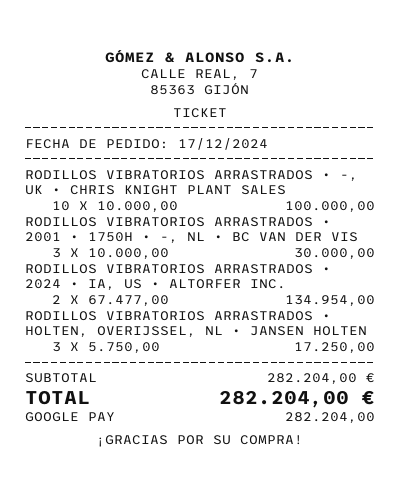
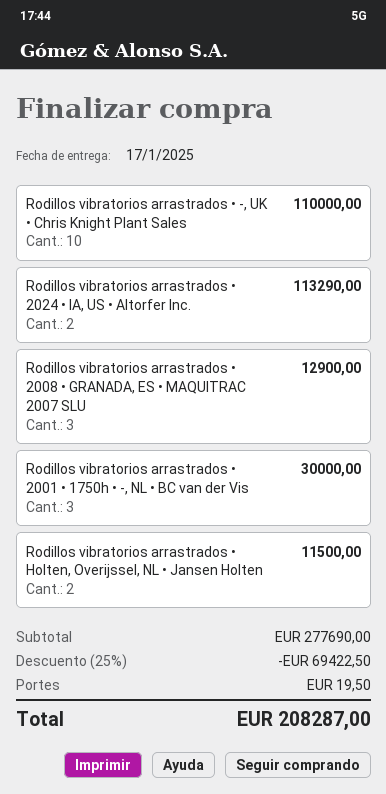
RODILLOS VIBRATORIOS ARRASTRADOS • -, UK • CHRIS KNIGHT PLANT SALES: 10 for 100000.00 -> 10 for 110000.00
RODILLOS VIBRATORIOS ARRASTRADOS • 2024 • IA, US • ALTORFER INC.: 2 for 134954.00 -> 2 for 113290.00
RODILLOS VIBRATORIOS ARRASTRADOS • HOLTEN, OVERIJSSEL, NL • JANSEN HOLTEN: 3 for 17250.00 -> 2 for 11500.00
Rodillos vibratorios arrastrados • 2008 • GRANADA, ES • MAQUITRAC 2007 SLU: none -> 3 for 12900.00
subtotal: 282204.00 -> 277690.00
discount: none -> 25% = 69422.50
shipping: none -> 19.50
total: 282204.00 -> 208287.00

